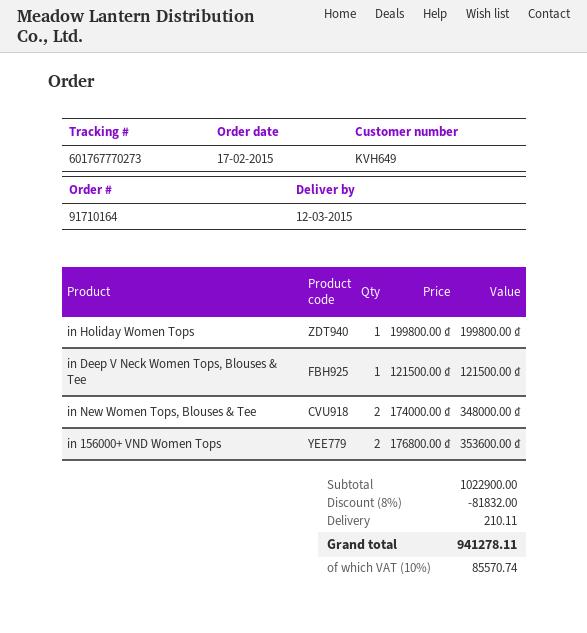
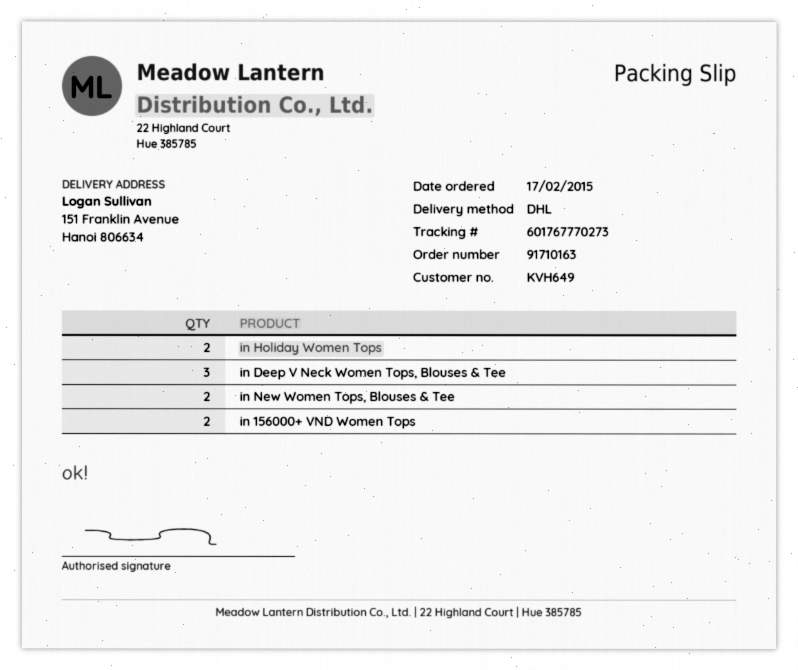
order number: 91710164 -> 91710163
in Holiday Women Tops: 1 -> 2
in Deep V Neck Women Tops, Blouses & Tee: 1 -> 3

